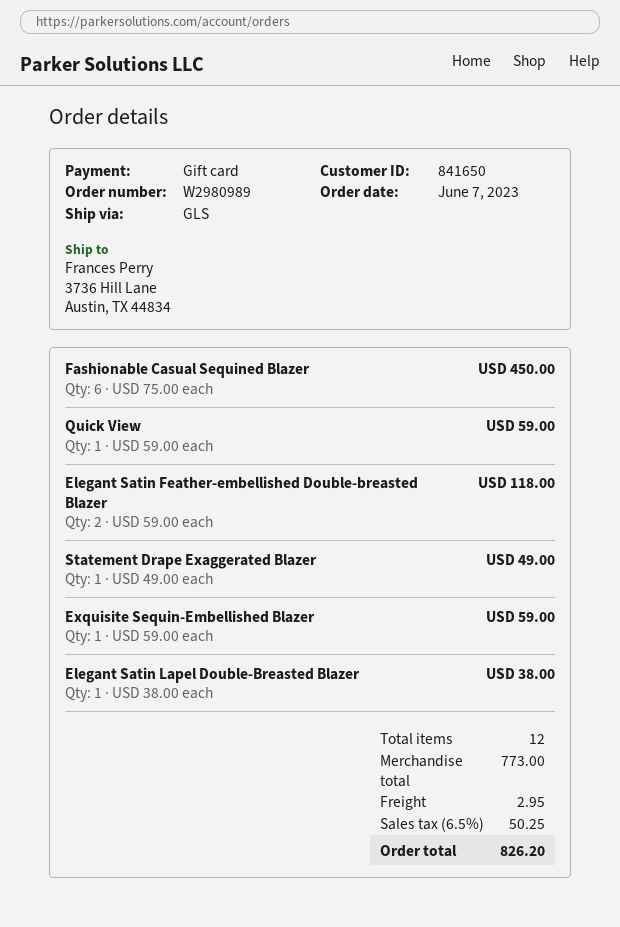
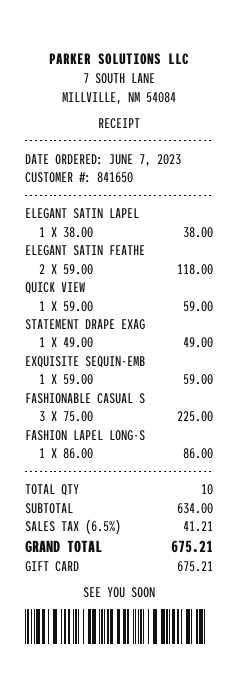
Fashionable Casual Sequined Blazer: 6 x 75.00 = 450.00 -> 3 x 75.00 = 225.00
FASHION LAPEL LONG-S: none -> 1 x 86.00 = 86.00
total quantity: 12 -> 10
subtotal: 773.00 -> 634.00
shipping: 2.95 -> none
tax: 6.5% = 50.25 -> 6.5% = 41.21
total: 826.20 -> 675.21

